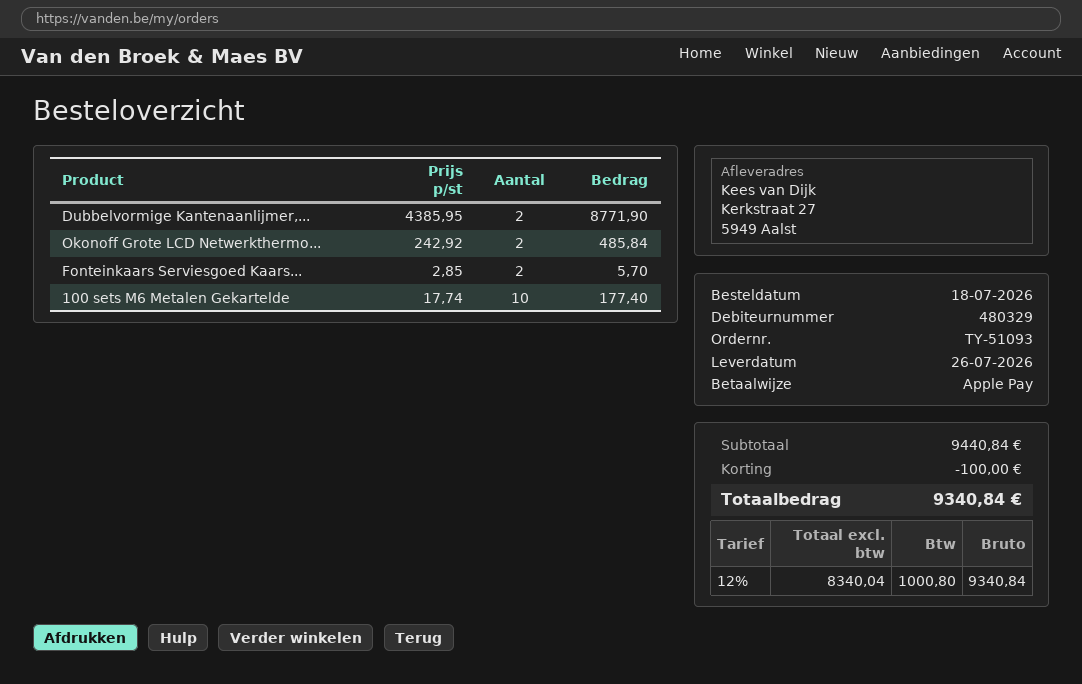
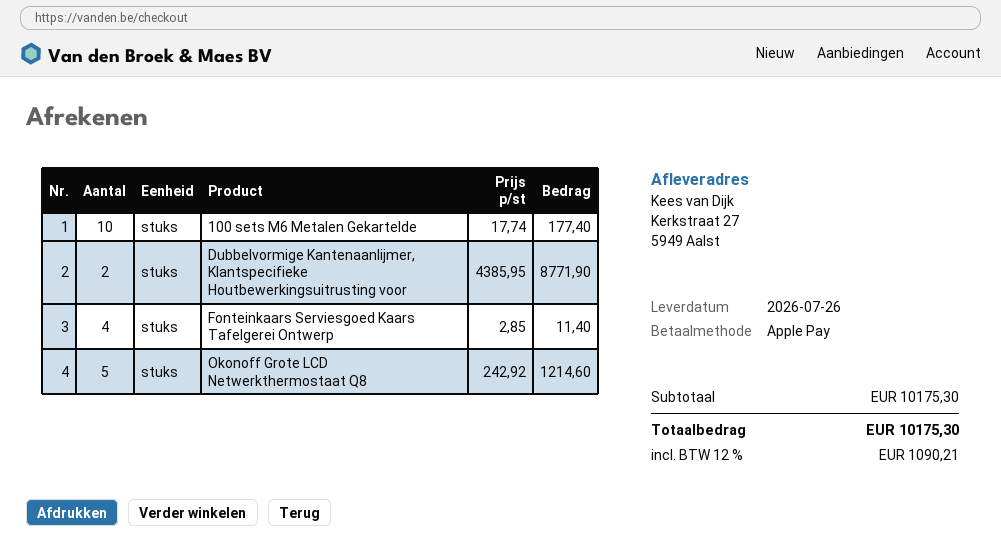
Okonoff Grote LCD Netwerkthermo...: 2 x 242.92 = 485.84 -> 5 x 242.92 = 1214.60
Fonteinkaars Serviesgoed Kaars...: 2 x 2.85 = 5.70 -> 4 x 2.85 = 11.40
subtotal: 9440.84 -> 10175.30
discount: 100.00 -> none
tax: 12% = 1000.80 -> 12% = 1090.21
total: 9340.84 -> 10175.30

